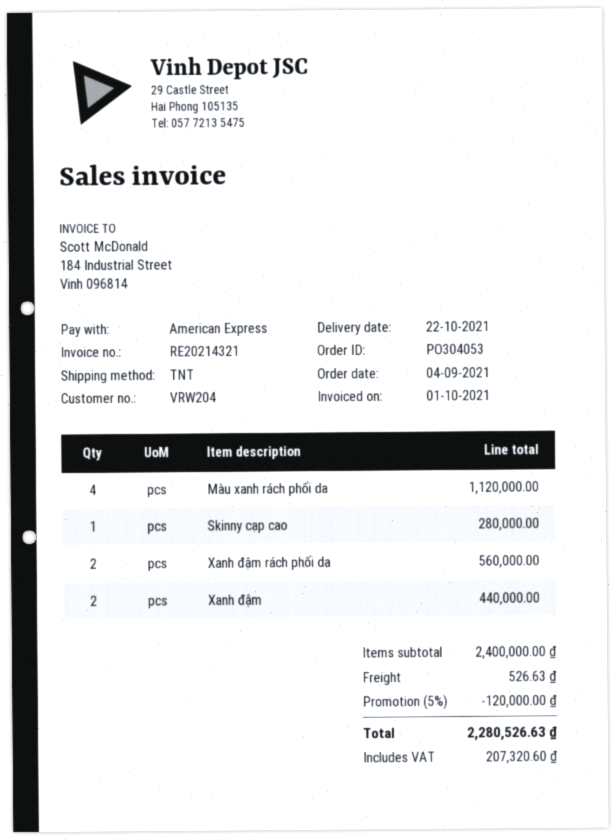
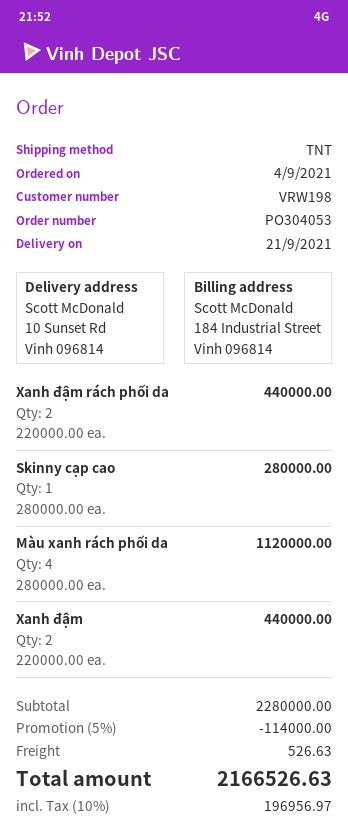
delivery date: 2021-10-22 -> 2021-09-21
customer number: VRW204 -> VRW198
Xanh đậm rách phối da: 2 for 560000.00 -> 2 for 440000.00
subtotal: 2400000.00 -> 2280000.00
discount: 5% = 120000.00 -> 5% = 114000.00
tax: 207320.60 -> 196956.97
total: 2280526.63 -> 2166526.63

